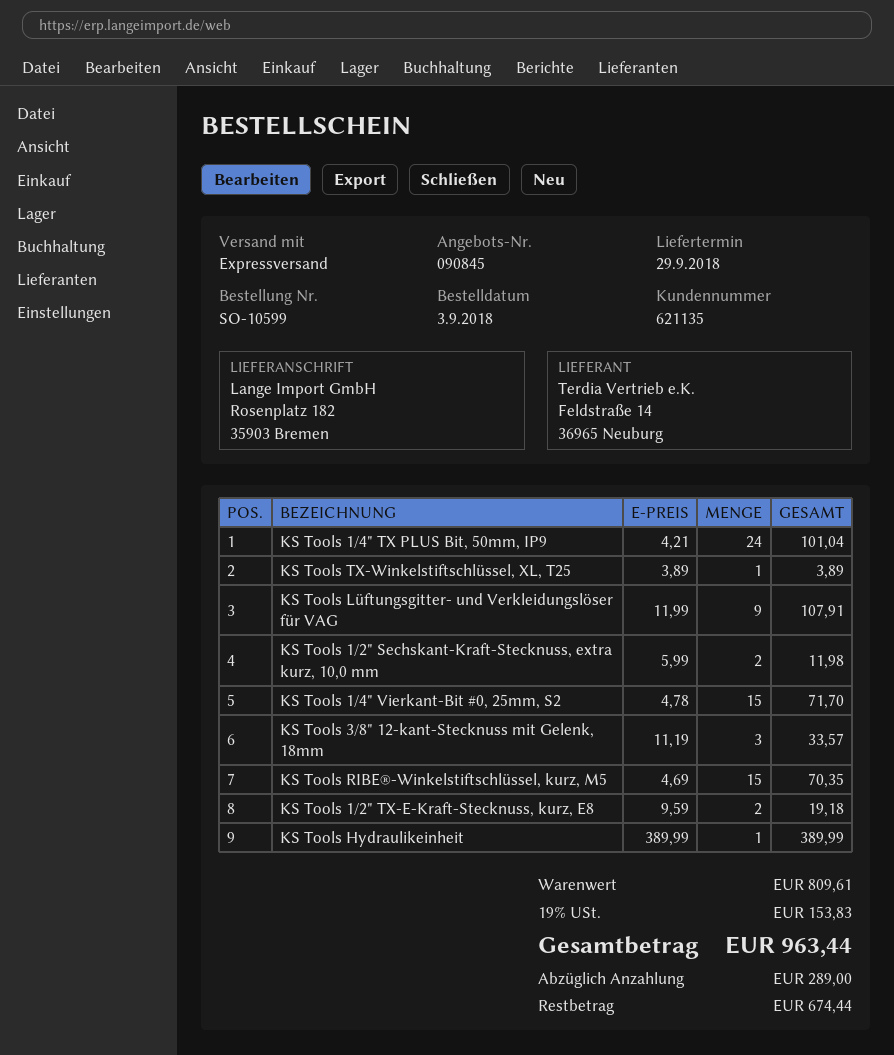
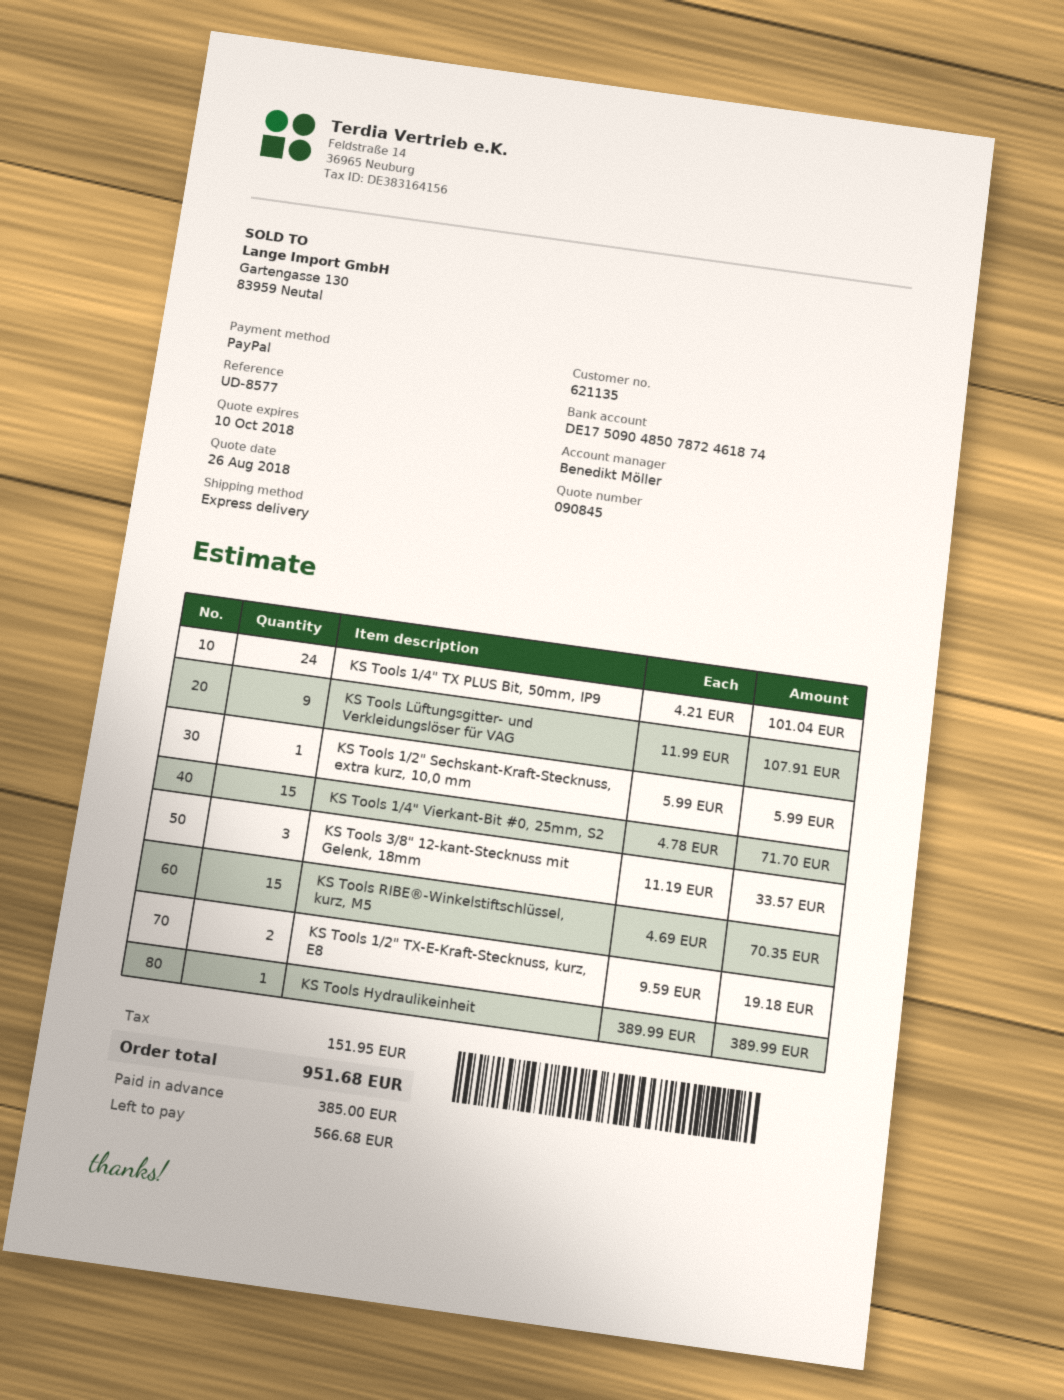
KS Tools TX-Winkelstiftschlüssel, XL, T25: 1 x 3.89 = 3.89 -> none
KS Tools 1/2" Sechskant-Kraft-Stecknuss, extra kurz, 10,0 mm: 2 x 5.99 = 11.98 -> 1 x 5.99 = 5.99
tax: 153.83 -> 151.95
total: 963.44 -> 951.68
deposit: 289.00 -> 385.00
balance: 674.44 -> 566.68

